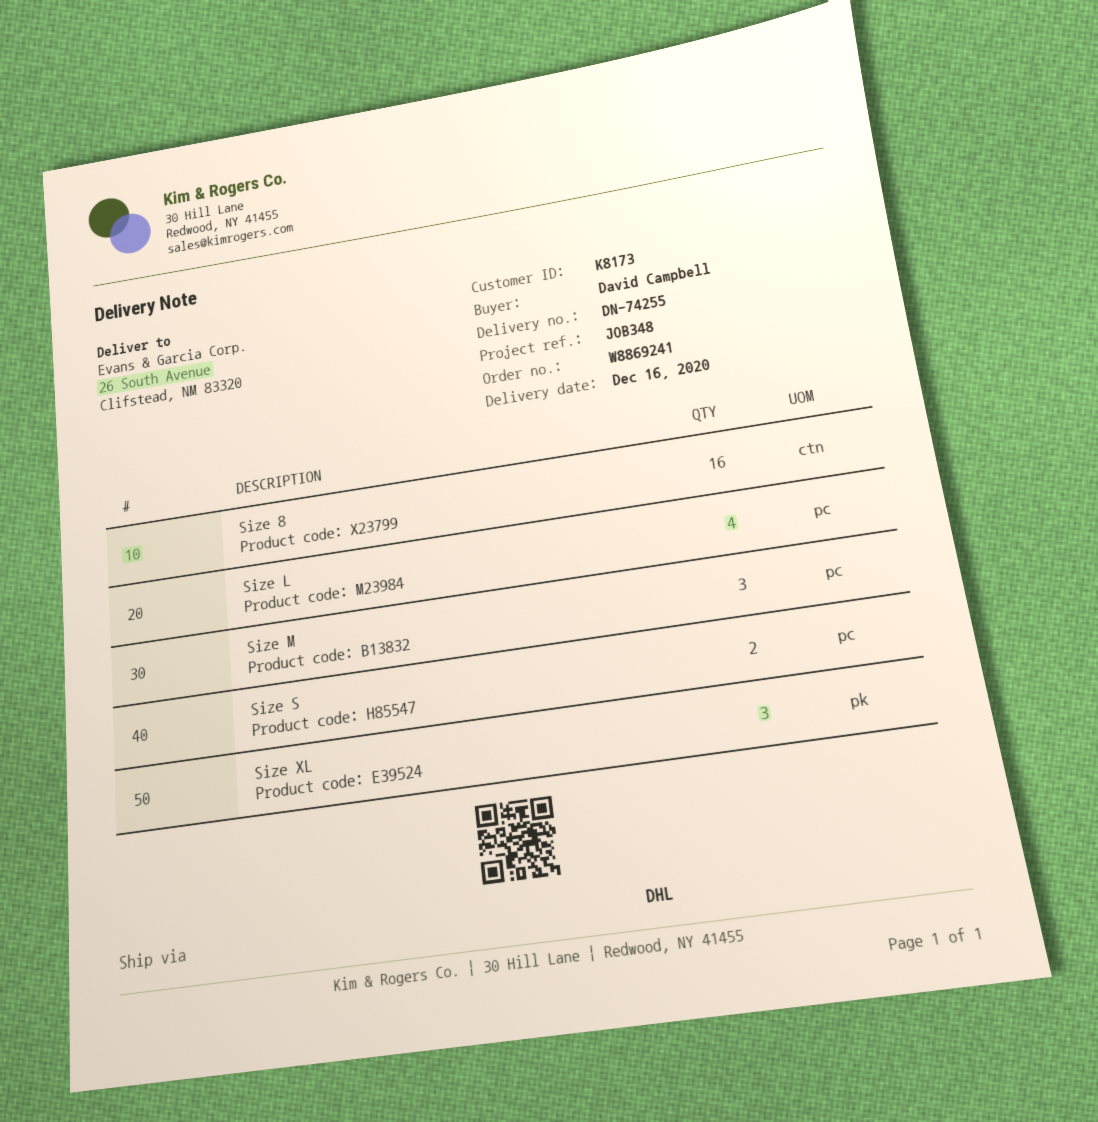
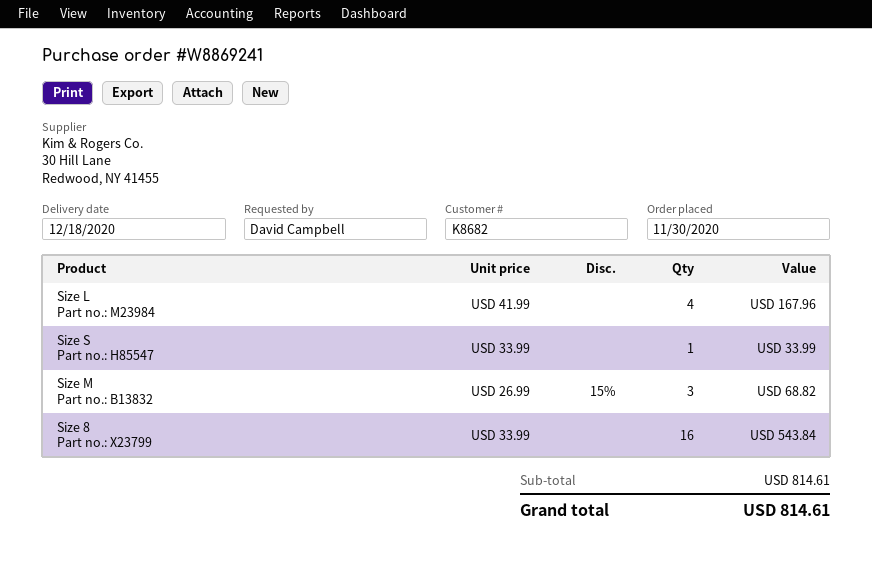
delivery date: 2020-12-16 -> 2020-12-18
customer number: K8173 -> K8682
Size S: 2 -> 1
Size XL: 3 -> none

